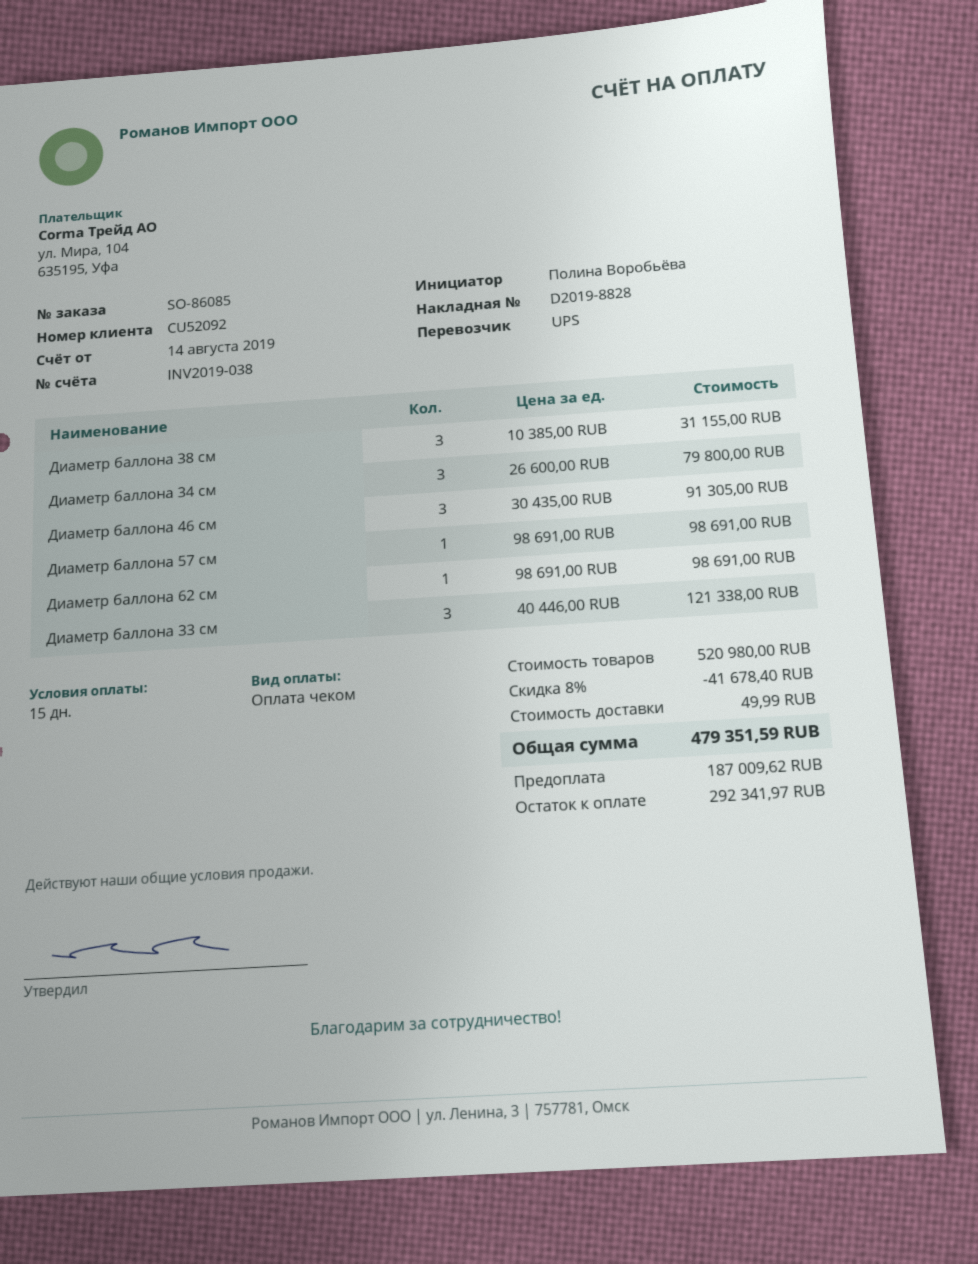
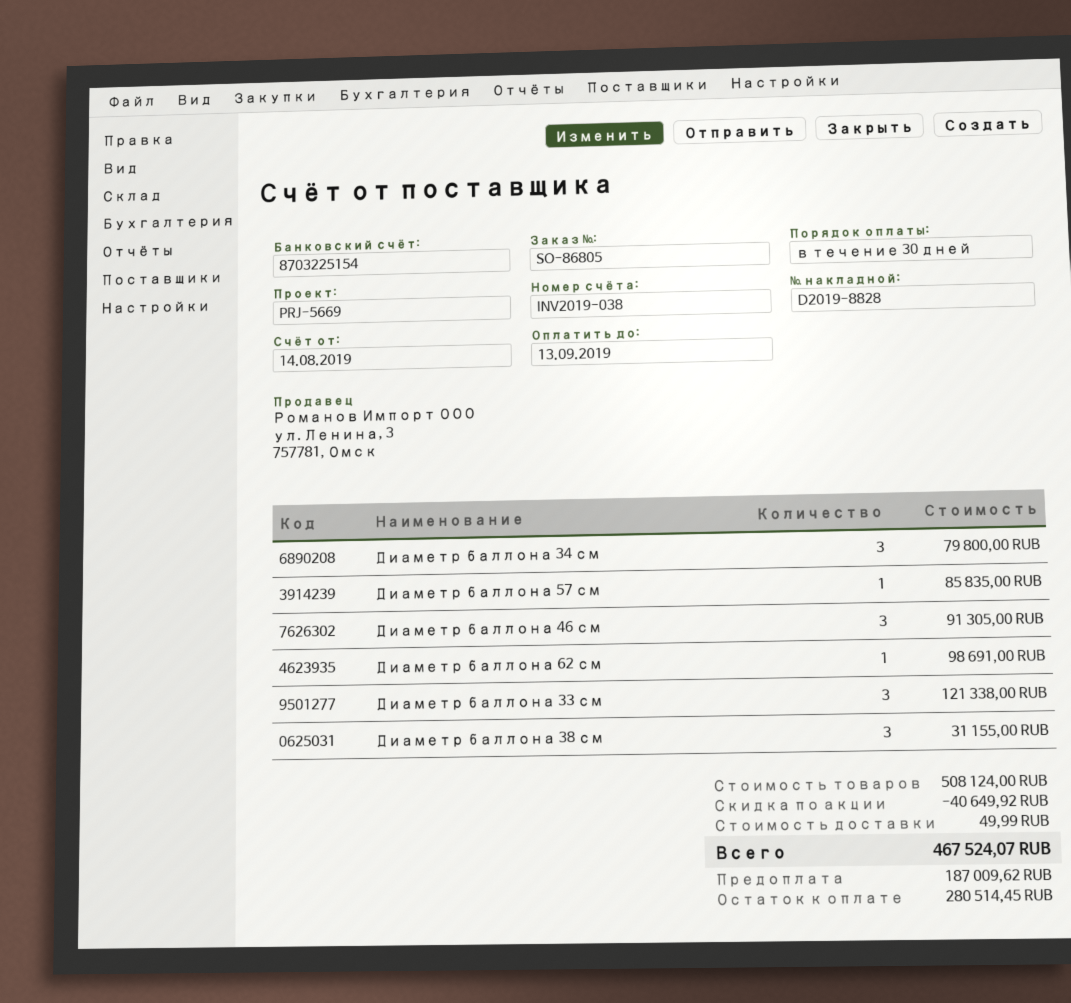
order number: SO-86085 -> SO-86805
payment terms: 15 days -> 30 days
Диаметр баллона 57 см: 1 for 98691.00 -> 1 for 85835.00
subtotal: 520980.00 -> 508124.00
discount: 41678.40 -> 40649.92
total: 479351.59 -> 467524.07
balance: 292341.97 -> 280514.45

